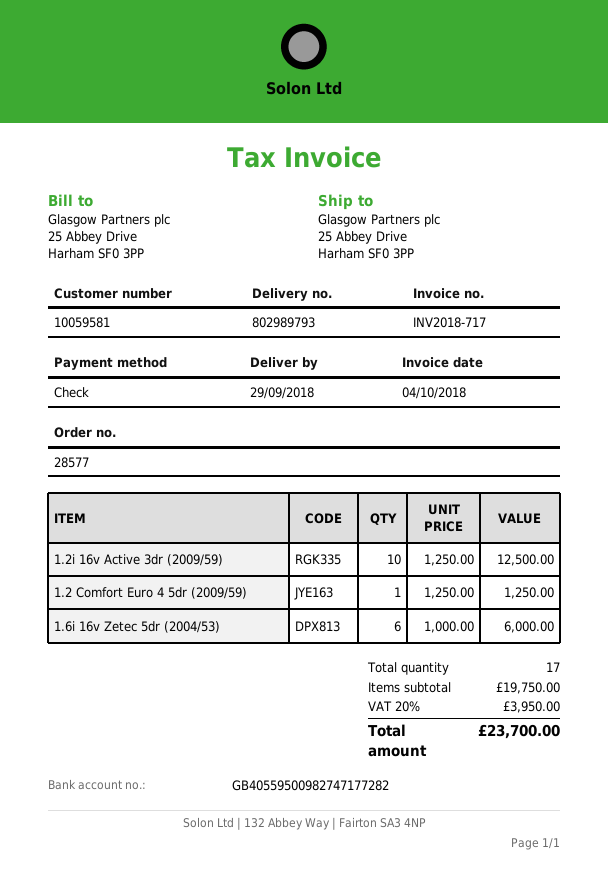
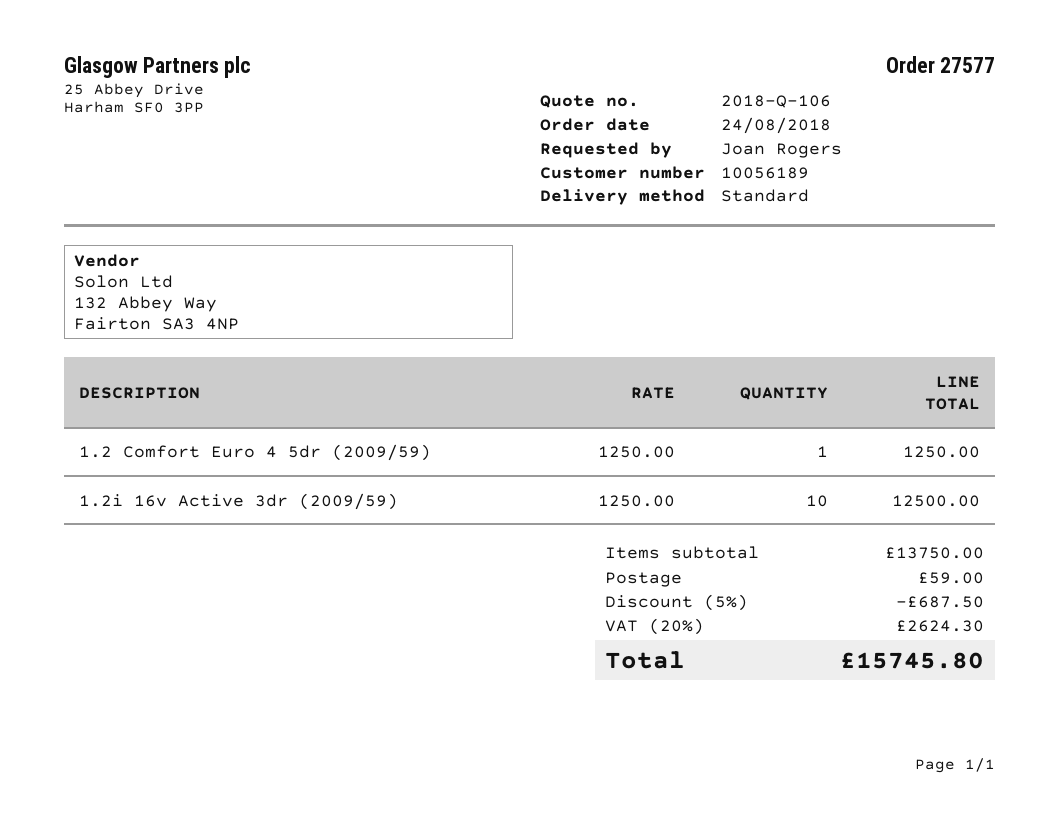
order number: 28577 -> 27577
customer number: 10059581 -> 10056189
1.6i 16v Zetec 5dr (2004/53): 6 x 1000.00 = 6000.00 -> none
subtotal: 19750.00 -> 13750.00
discount: none -> 5% = 687.50
shipping: none -> 59.00
tax: 20% = 3950.00 -> 20% = 2624.30
total: 23700.00 -> 15745.80

